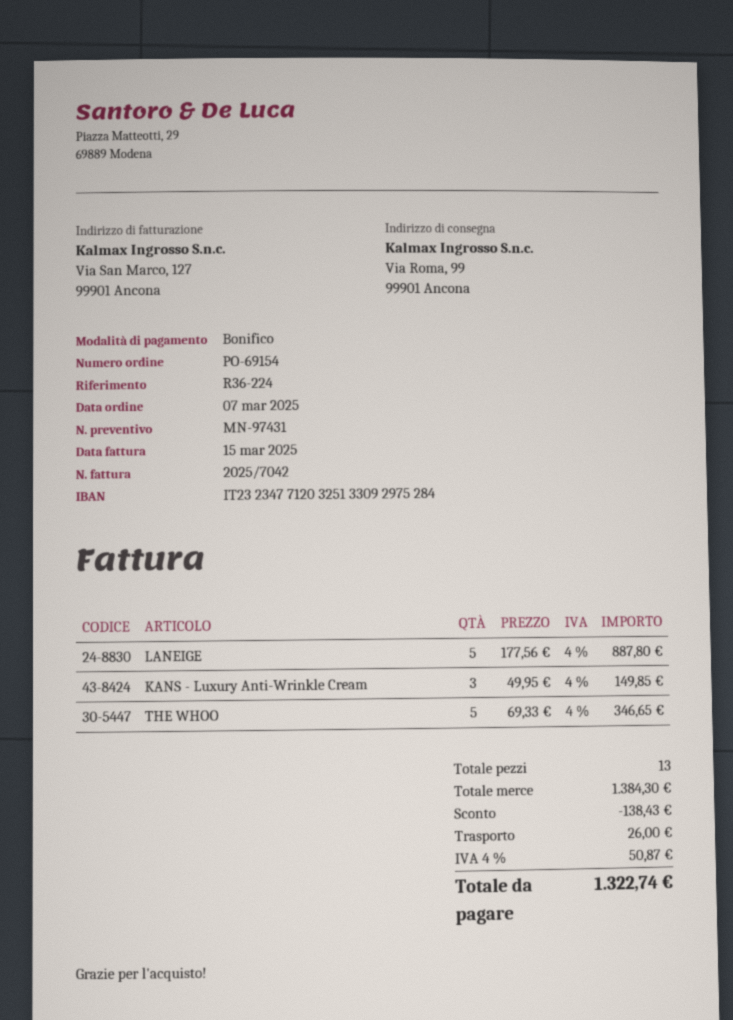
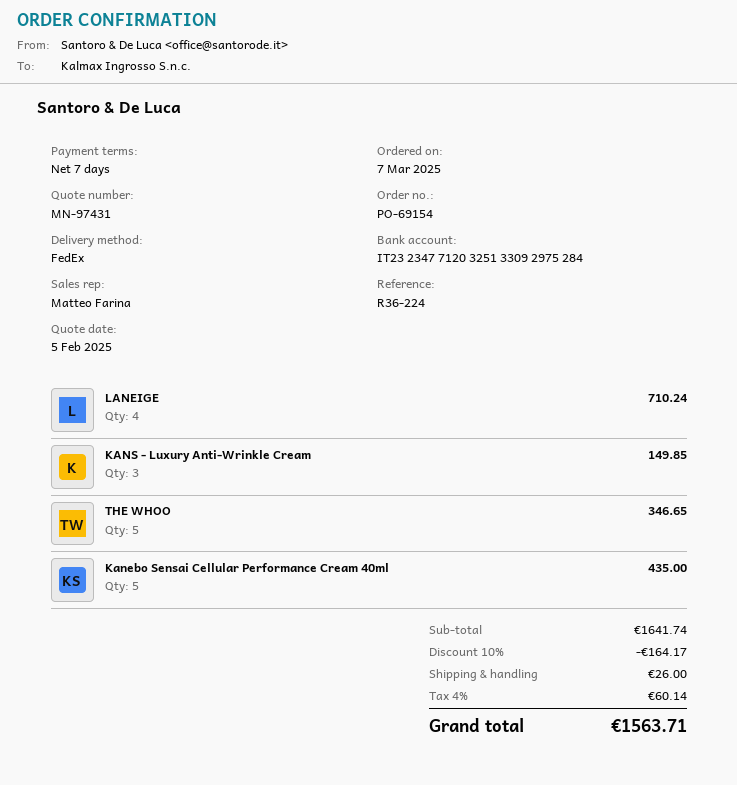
LANEIGE: 5 for 887.80 -> 4 for 710.24
Kanebo Sensai Cellular Performance Cream 40ml: none -> 5 for 435.00
subtotal: 1384.30 -> 1641.74
discount: 138.43 -> 164.17
tax: 4% = 50.87 -> 4% = 60.14
total: 1322.74 -> 1563.71

